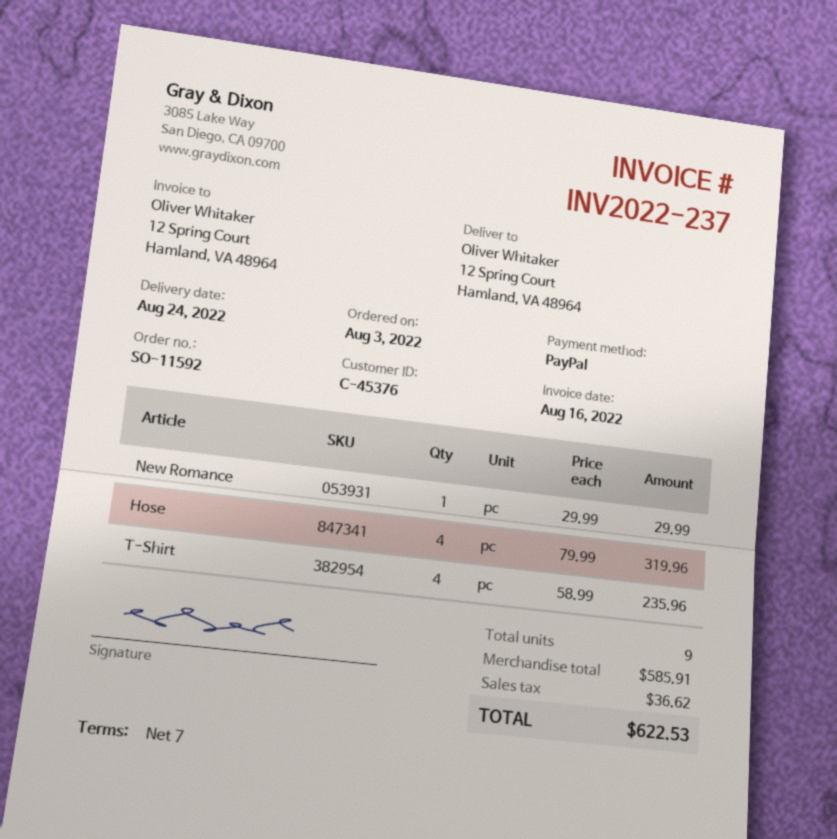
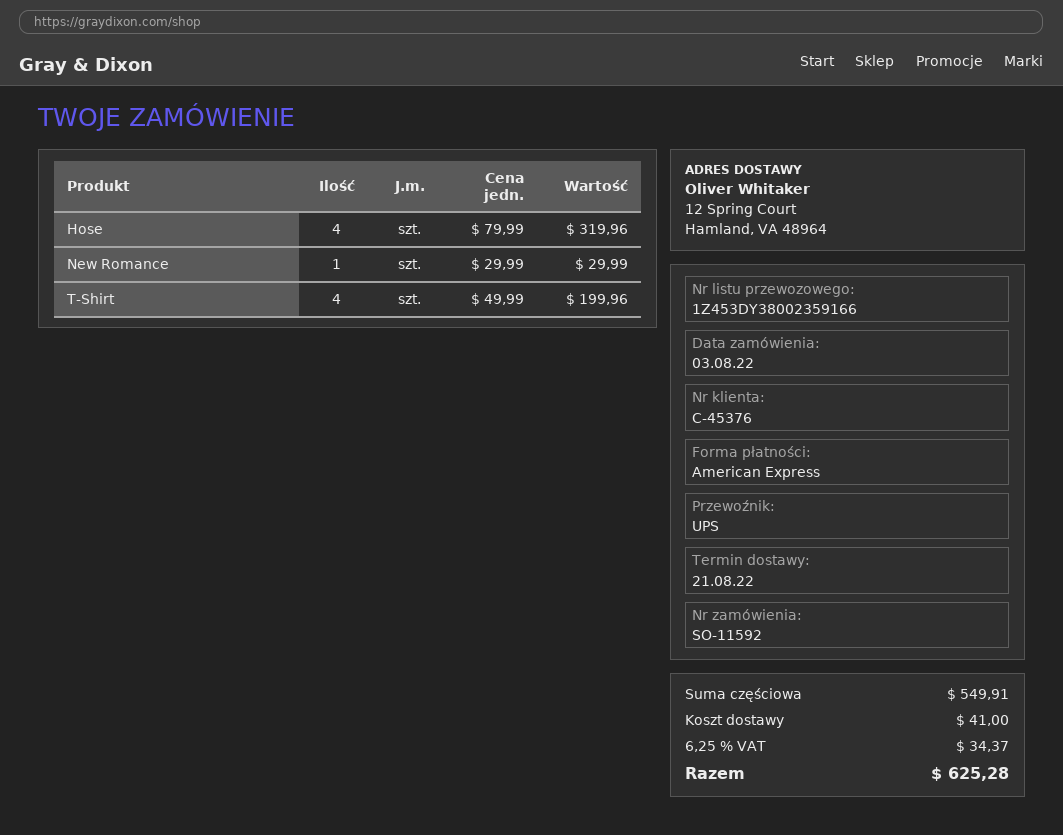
delivery date: 2022-08-24 -> 2022-08-21
payment method: PayPal -> American Express
T-Shirt: 4 x 58.99 = 235.96 -> 4 x 49.99 = 199.96
subtotal: 585.91 -> 549.91
shipping: none -> 41.00
tax: 36.62 -> 34.37
total: 622.53 -> 625.28

